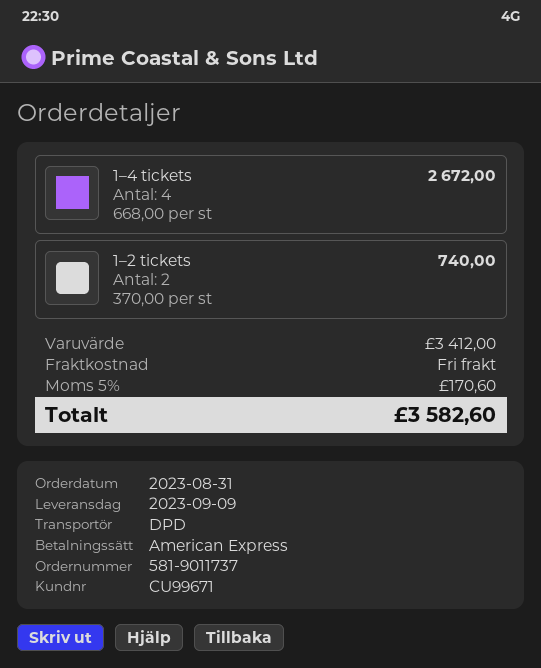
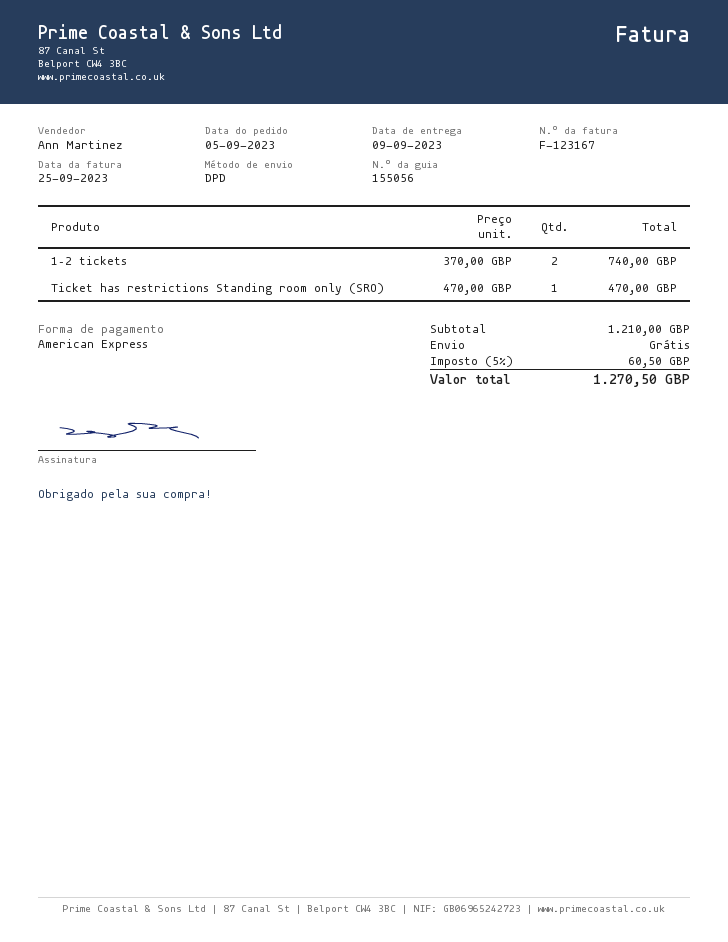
order date: 2023-08-31 -> 2023-09-05
1–4 tickets: 4 x 668.00 = 2672.00 -> none
Ticket has restrictions Standing room only (SRO): none -> 1 x 470.00 = 470.00
subtotal: 3412.00 -> 1210.00
tax: 5% = 170.60 -> 5% = 60.50
total: 3582.60 -> 1270.50

